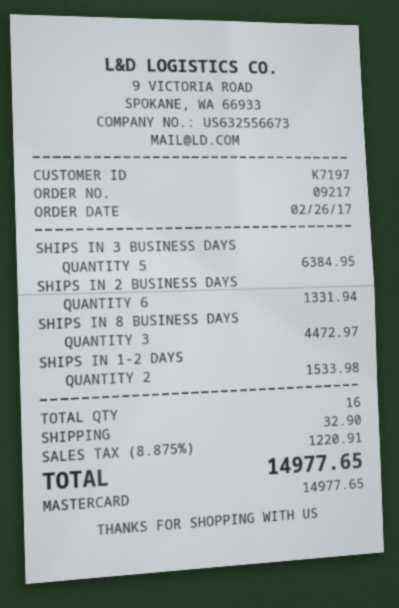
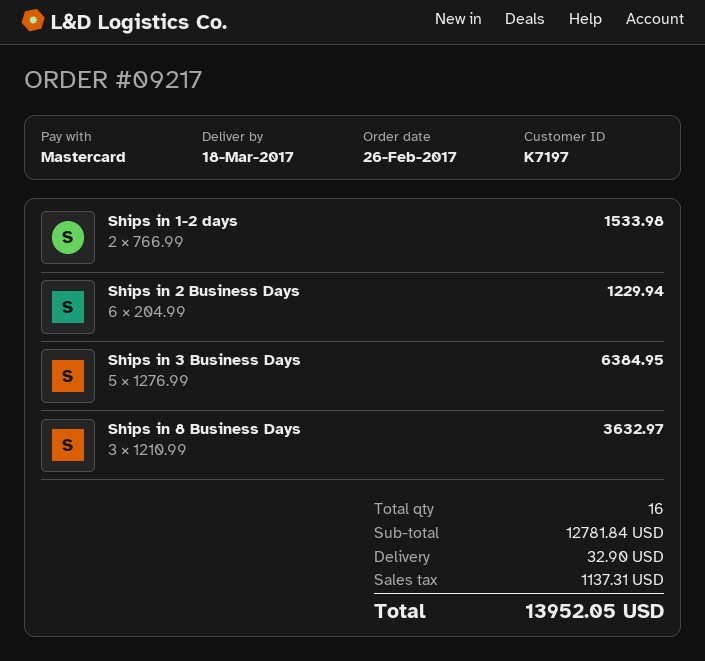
SHIPS IN 2 BUSINESS DAYS: 6 for 1331.94 -> 6 for 1229.94
SHIPS IN 8 BUSINESS DAYS: 3 for 4472.97 -> 3 for 3632.97
tax: 1220.91 -> 1137.31
total: 14977.65 -> 13952.05

